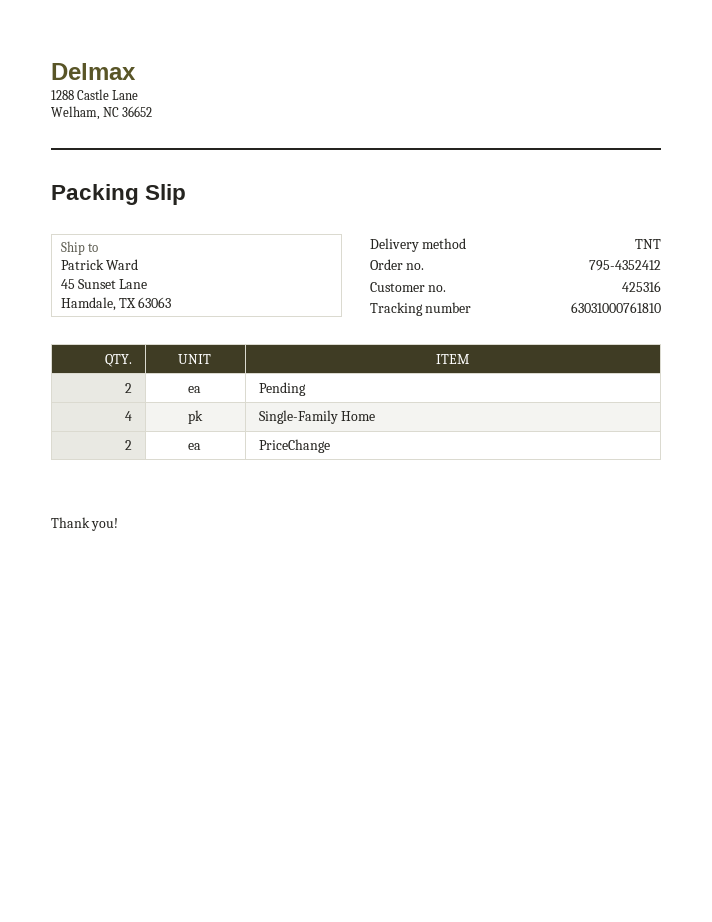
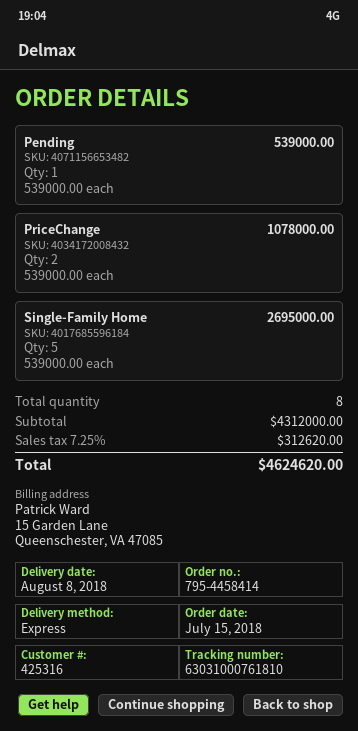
order number: 795-4352412 -> 795-4458414
shipping method: TNT -> express
Pending: 2 -> 1
Single-Family Home: 4 -> 5

